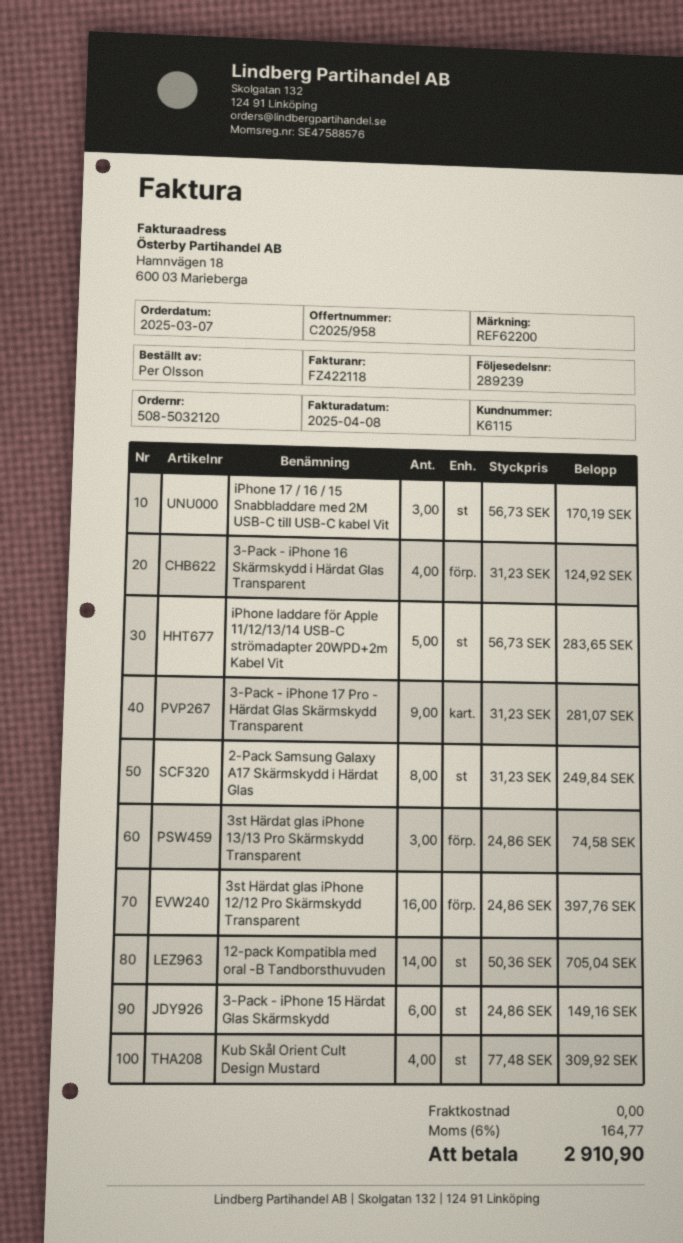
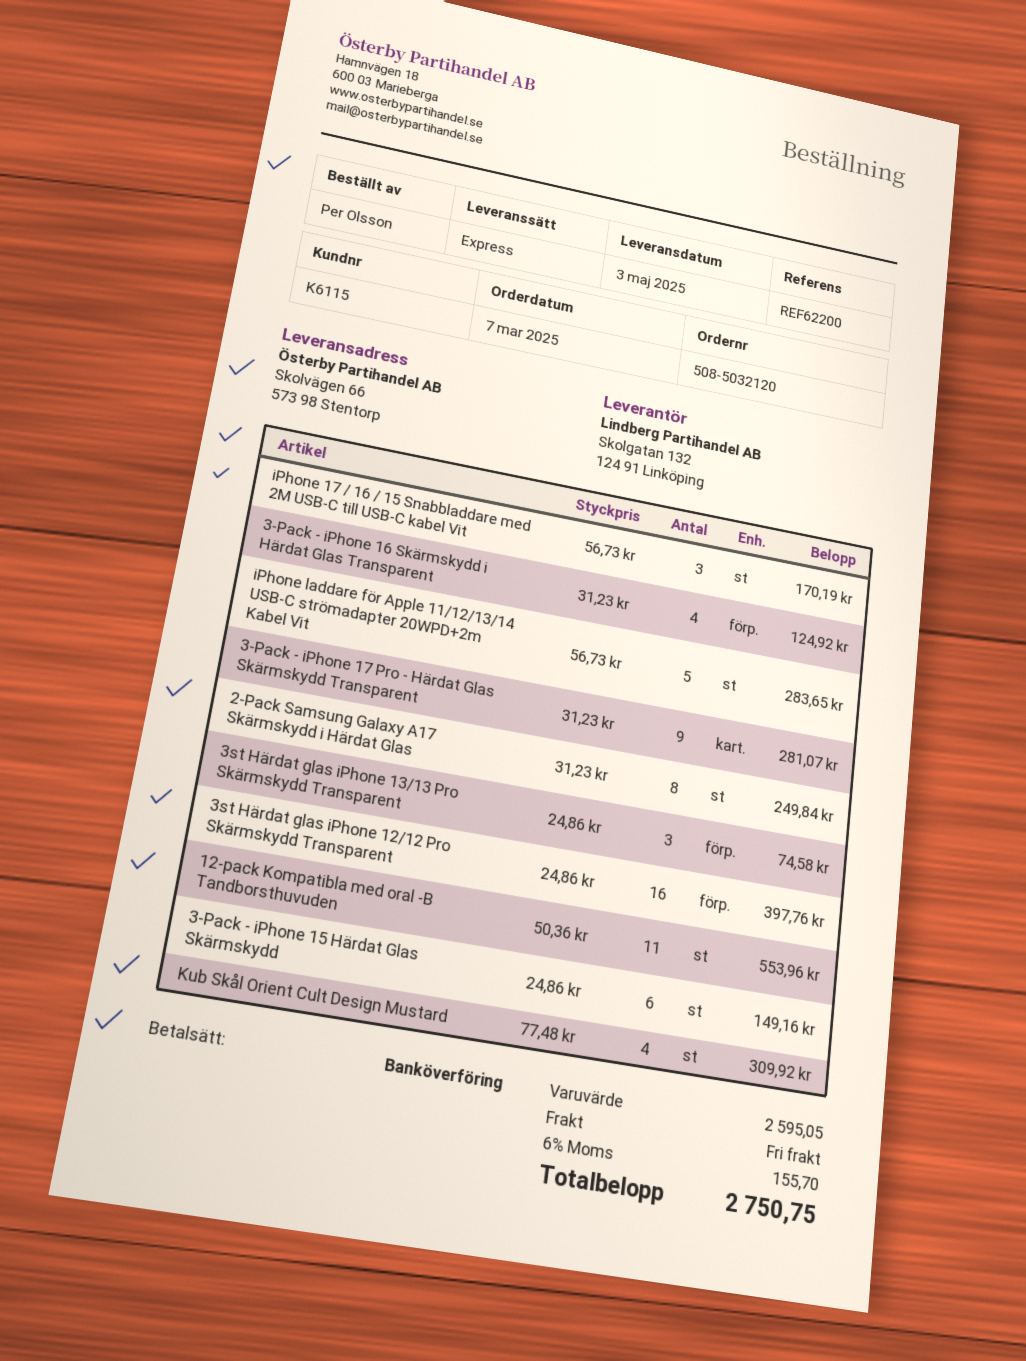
12-pack Kompatibla med oral -B Tandborsthuvuden: 14 x 50.36 = 705.04 -> 11 x 50.36 = 553.96
tax: 6% = 164.77 -> 6% = 155.70
total: 2910.90 -> 2750.75

